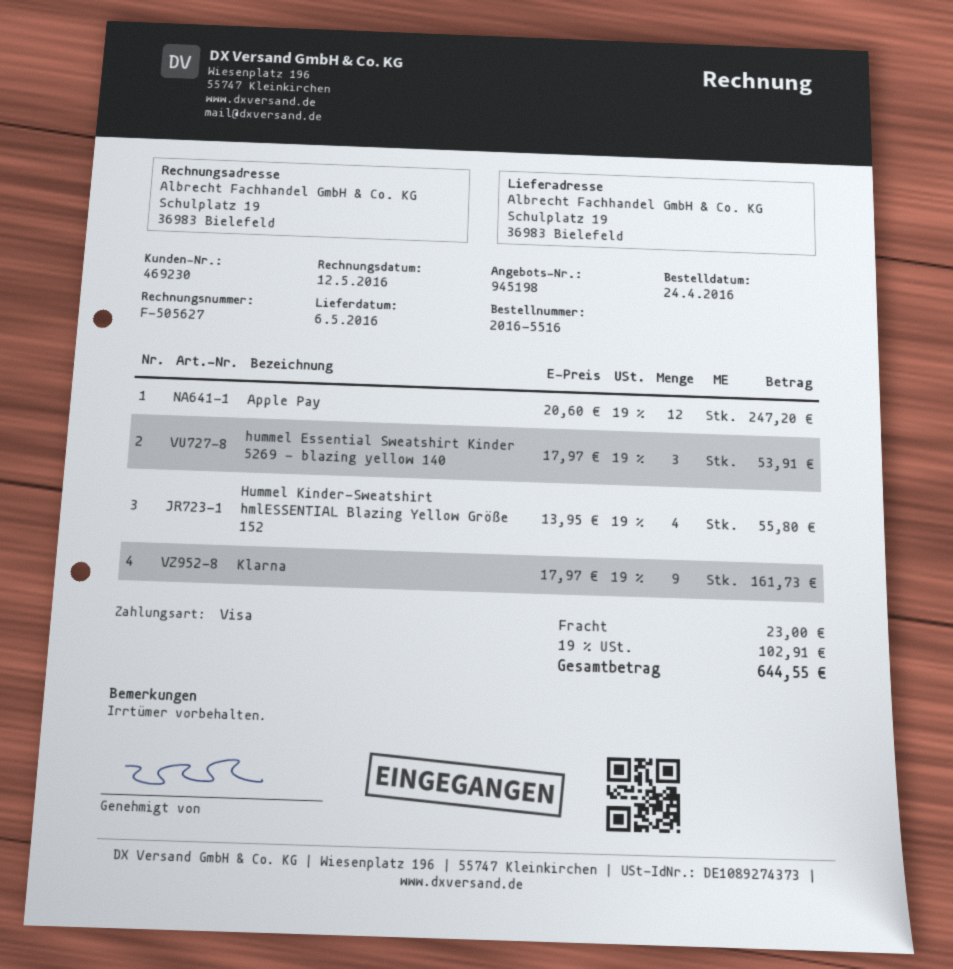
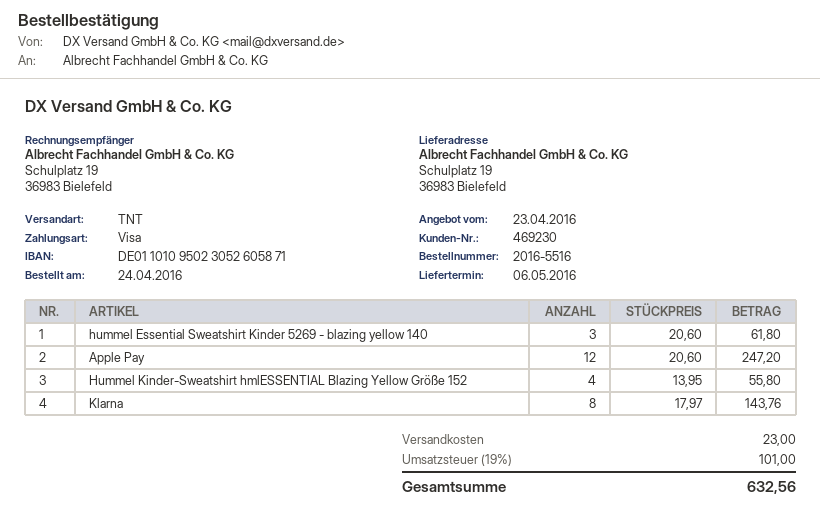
hummel Essential Sweatshirt Kinder 5269 - blazing yellow 140: 3 x 17.97 = 53.91 -> 3 x 20.60 = 61.80
Klarna: 9 x 17.97 = 161.73 -> 8 x 17.97 = 143.76
tax: 19% = 102.91 -> 19% = 101.00
total: 644.55 -> 632.56

